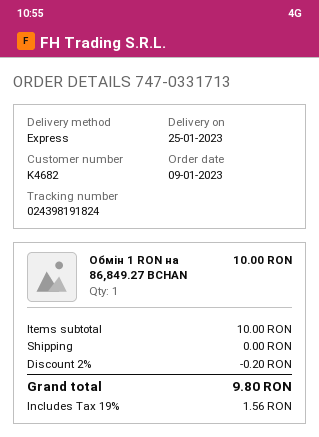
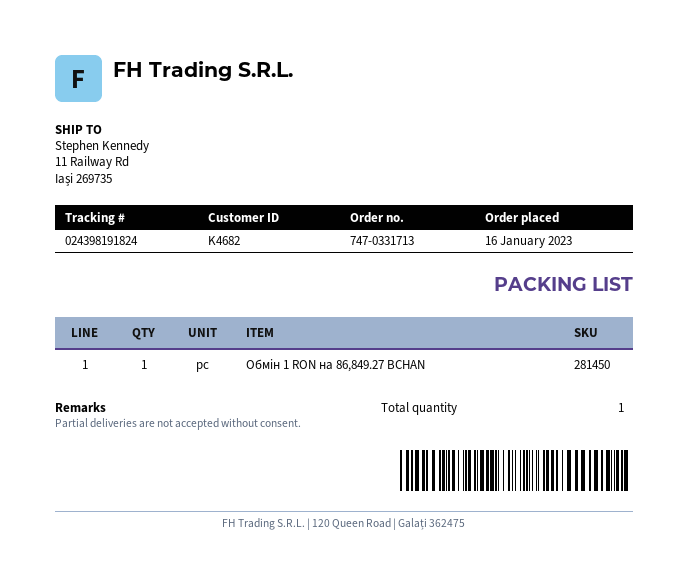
order date: 2023-01-09 -> 2023-01-16

